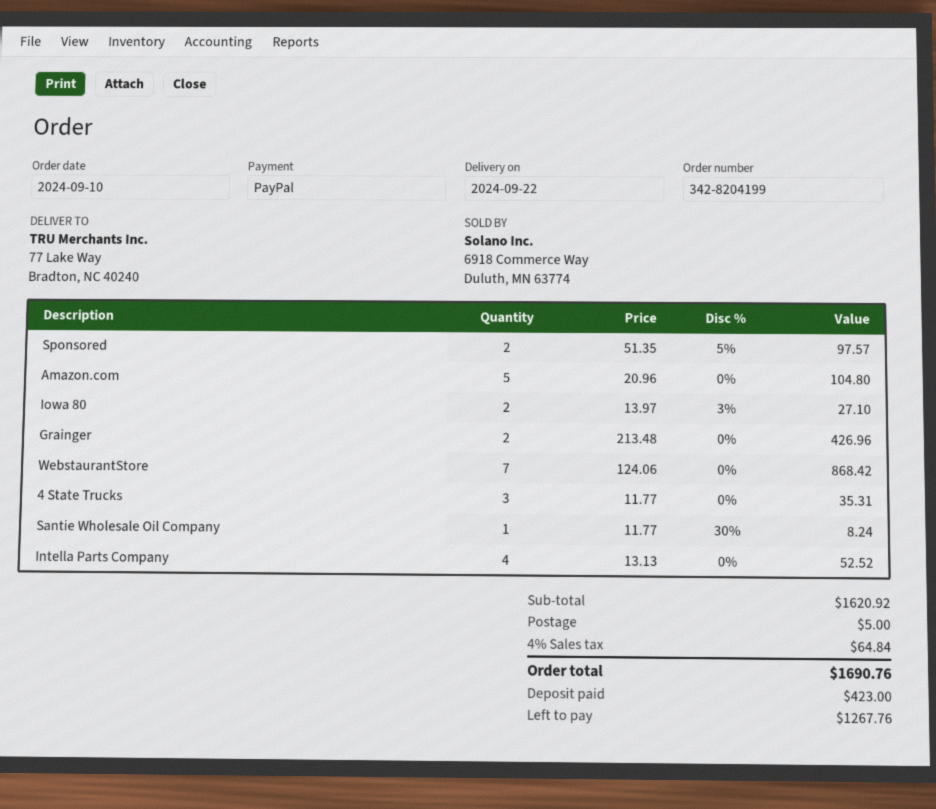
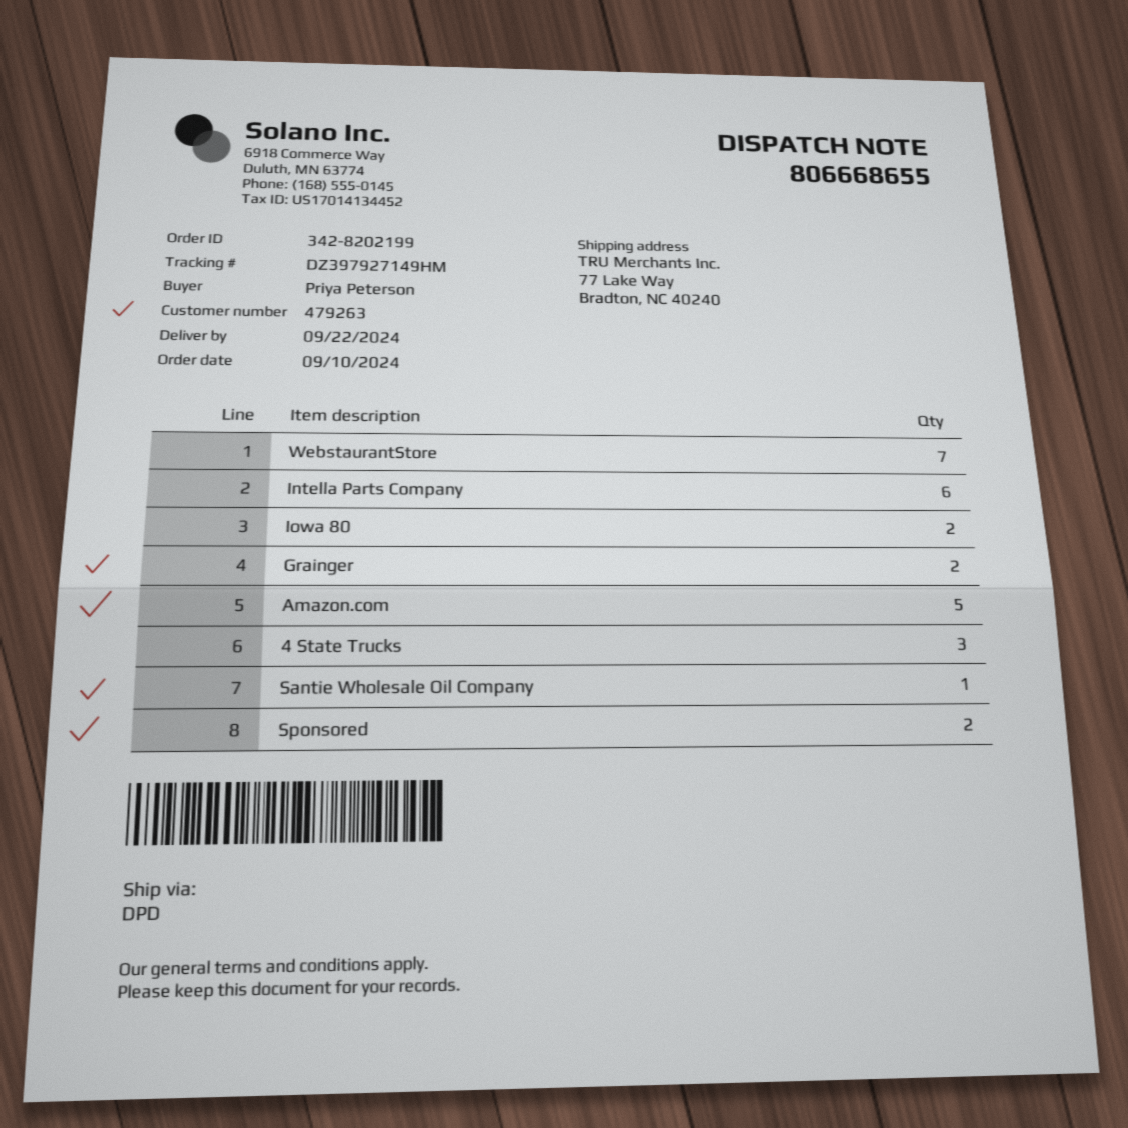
order number: 342-8204199 -> 342-8202199
Intella Parts Company: 4 -> 6

